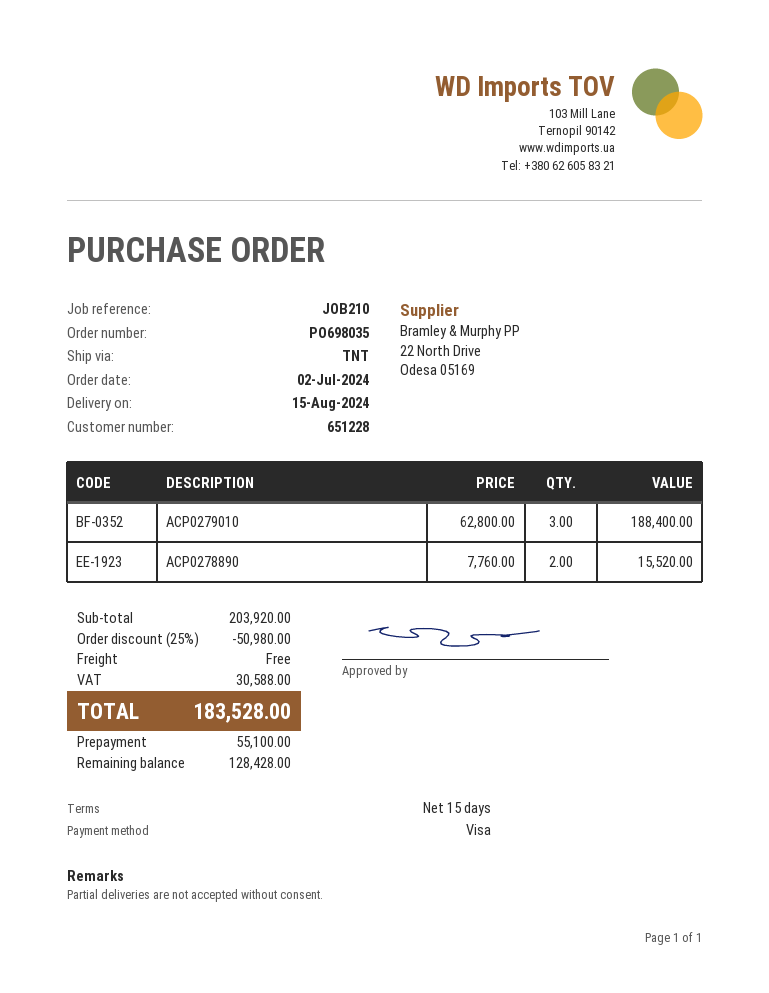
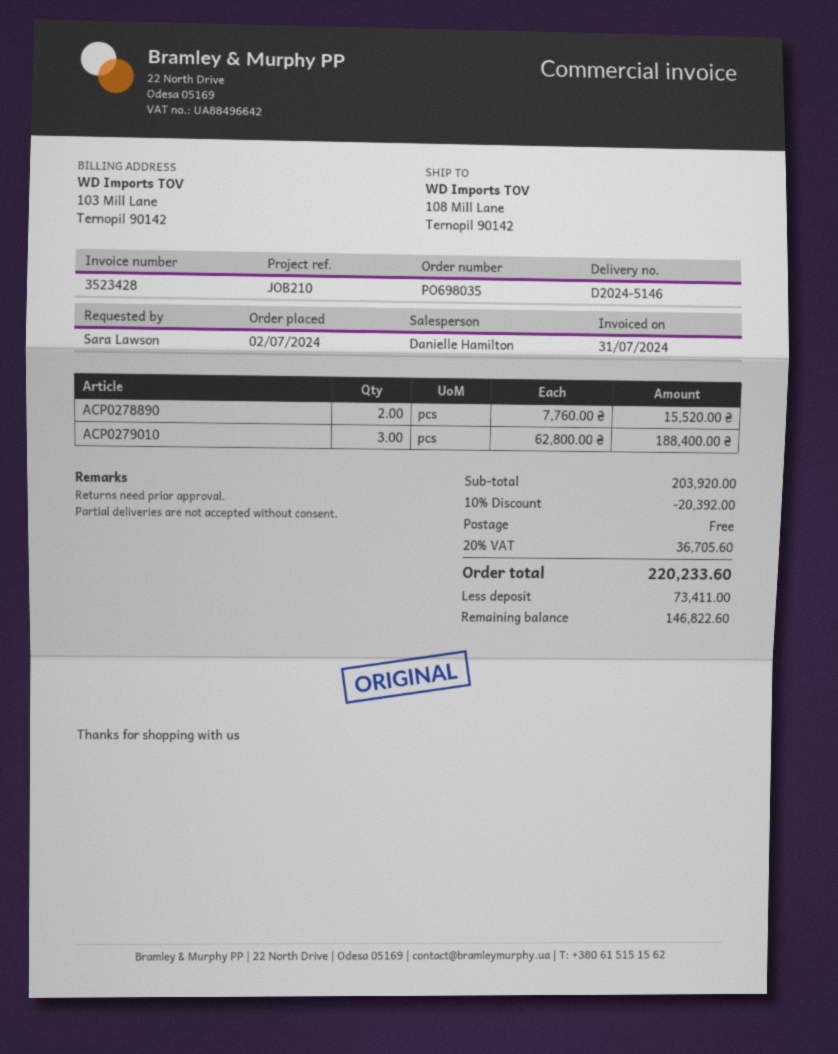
discount: 25% = 50980.00 -> 10% = 20392.00
tax: 30588.00 -> 36705.60
total: 183528.00 -> 220233.60
deposit: 55100.00 -> 73411.00
balance: 128428.00 -> 146822.60

